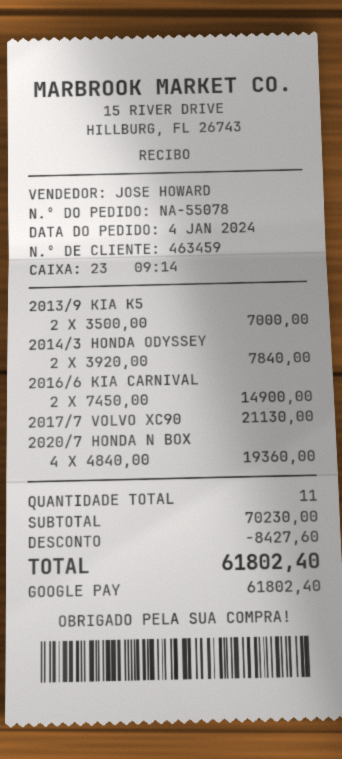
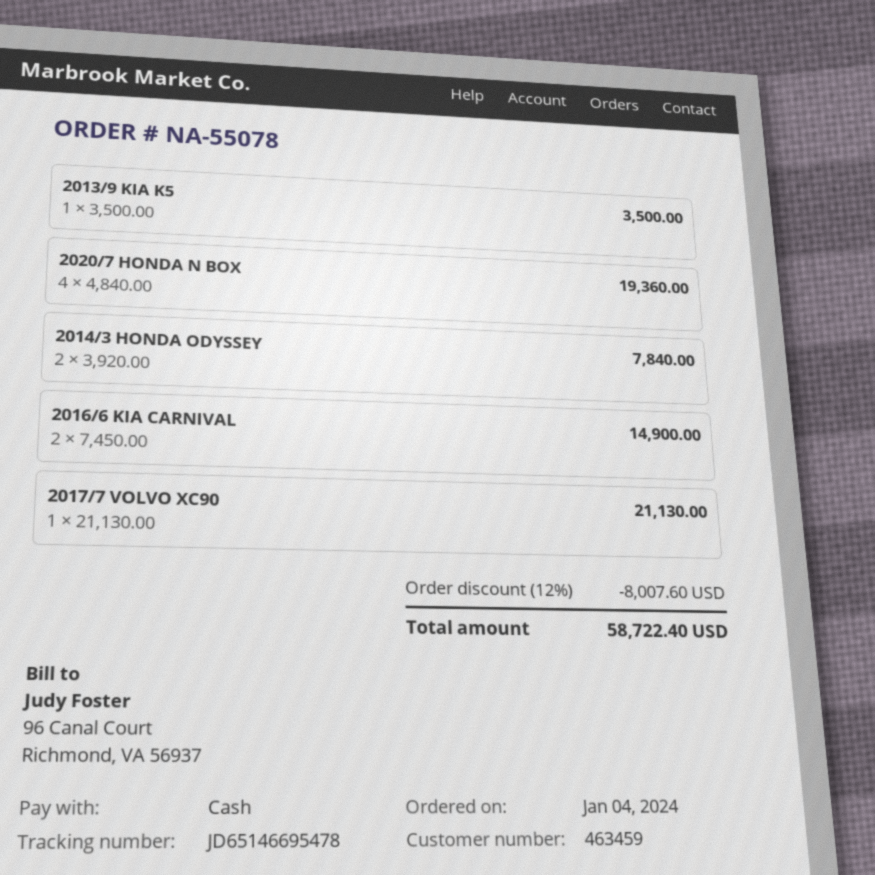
payment method: Google Pay -> cash
2013/9 KIA K5: 2 x 3500.00 = 7000.00 -> 1 x 3500.00 = 3500.00
discount: 8427.60 -> 8007.60
total: 61802.40 -> 58722.40

